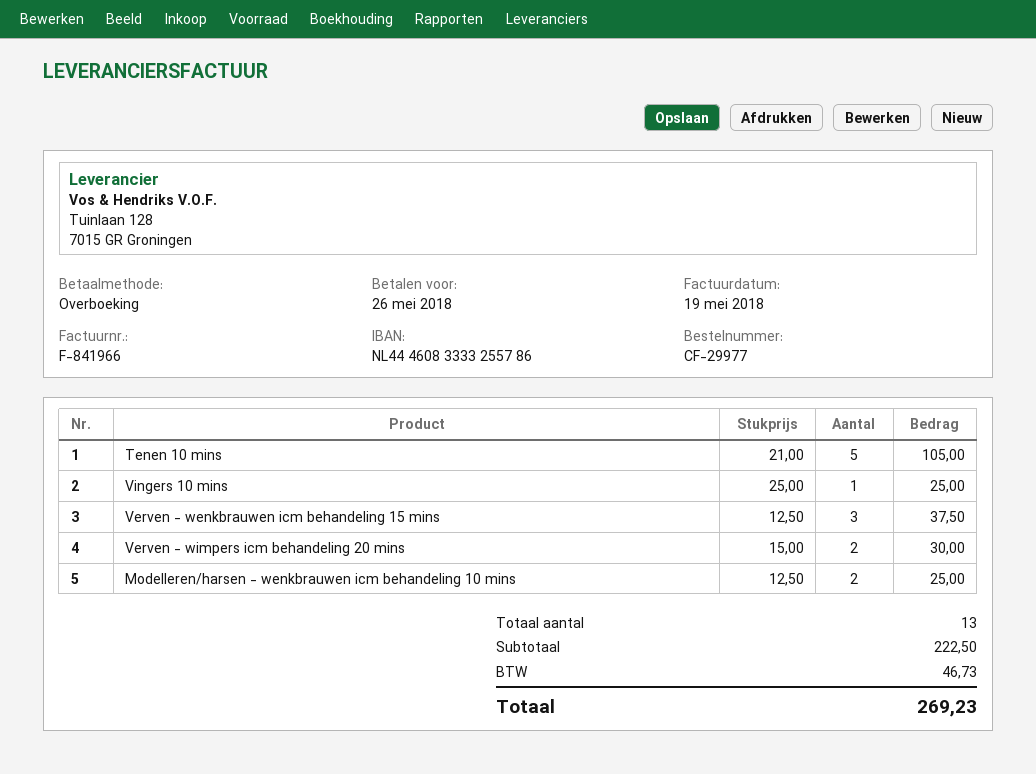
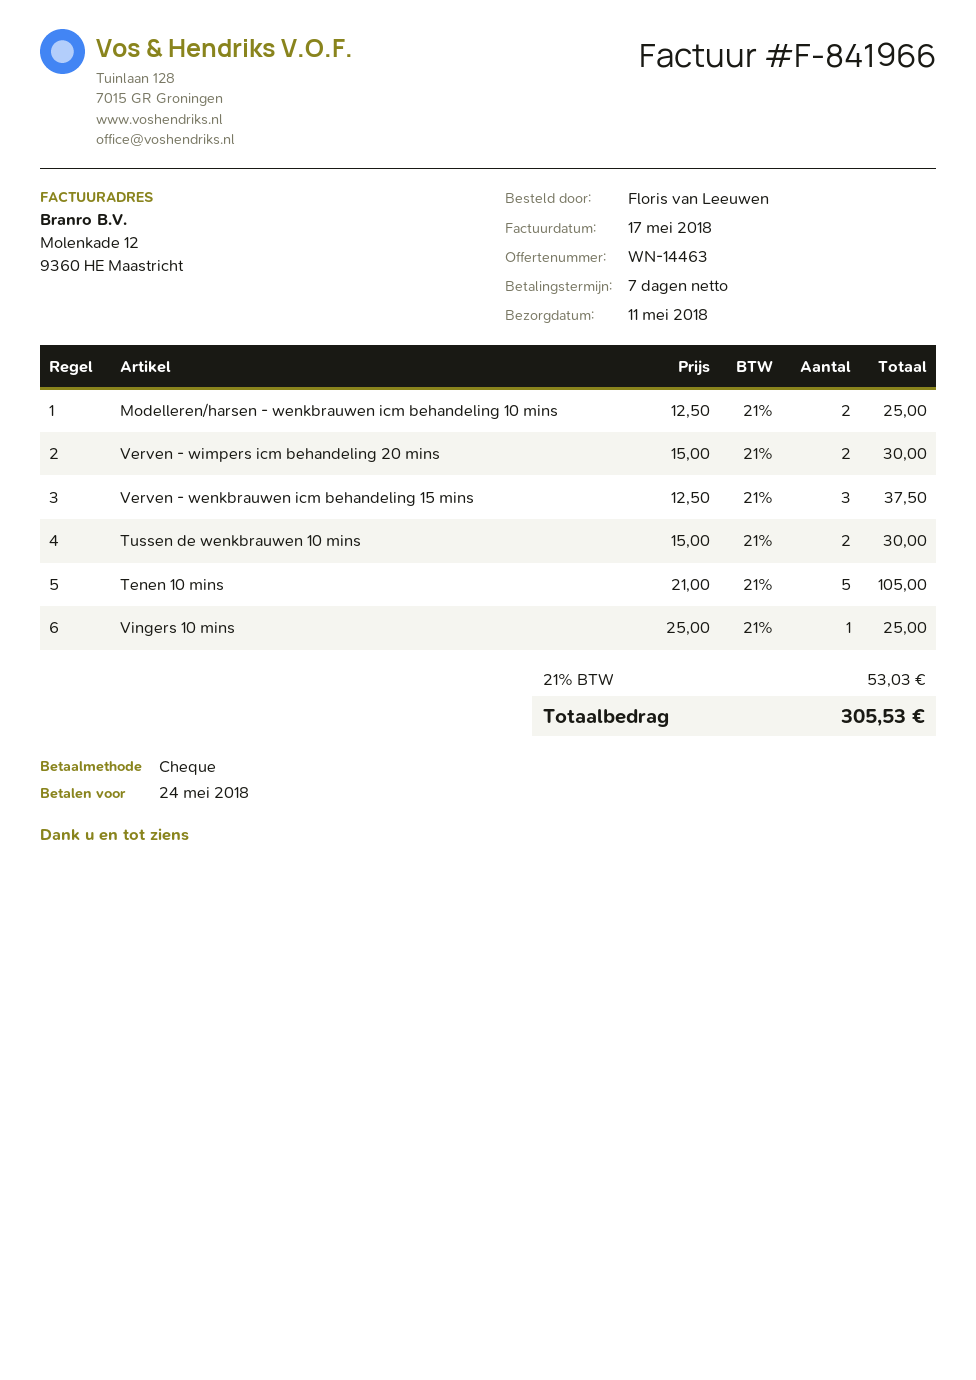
invoice date: 2018-05-19 -> 2018-05-17
due date: 2018-05-26 -> 2018-05-24
payment method: bank transfer -> cheque
Tussen de wenkbrauwen 10 mins: none -> 2 x 15.00 = 30.00
tax: 46.73 -> 53.03
total: 269.23 -> 305.53

